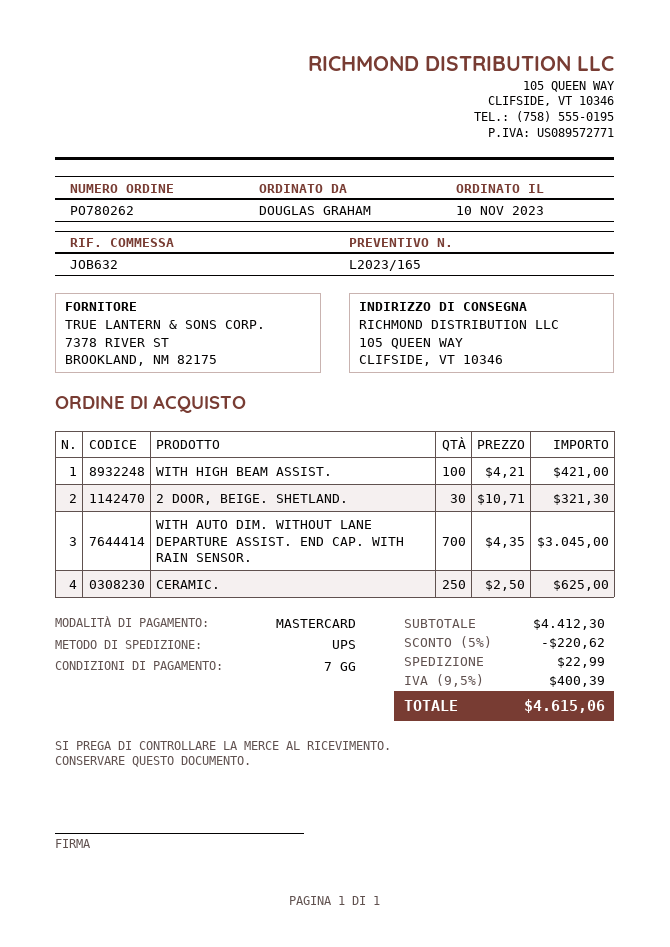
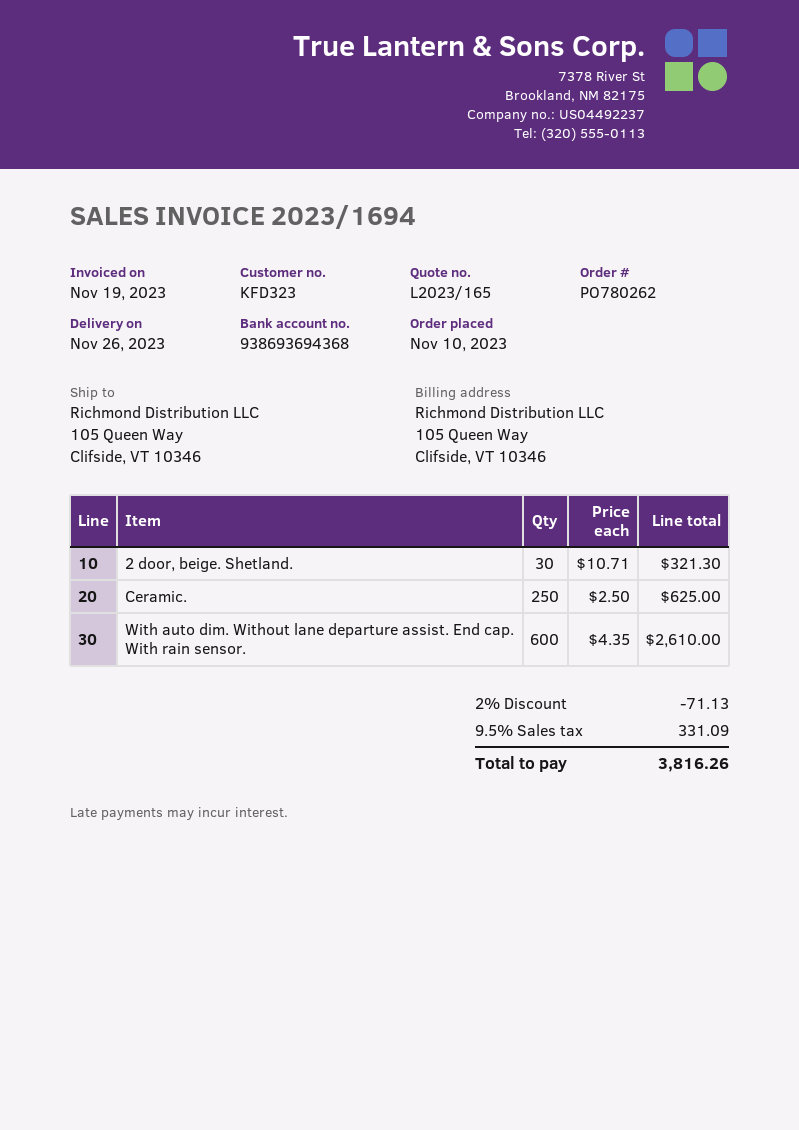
WITH HIGH BEAM ASSIST.: 100 x 4.21 = 421.00 -> none
WITH AUTO DIM. WITHOUT LANE DEPARTURE ASSIST. END CAP. WITH RAIN SENSOR.: 700 x 4.35 = 3045.00 -> 600 x 4.35 = 2610.00
discount: 5% = 220.62 -> 2% = 71.13
shipping: 22.99 -> none
tax: 9.5% = 400.39 -> 9.5% = 331.09
total: 4615.06 -> 3816.26

